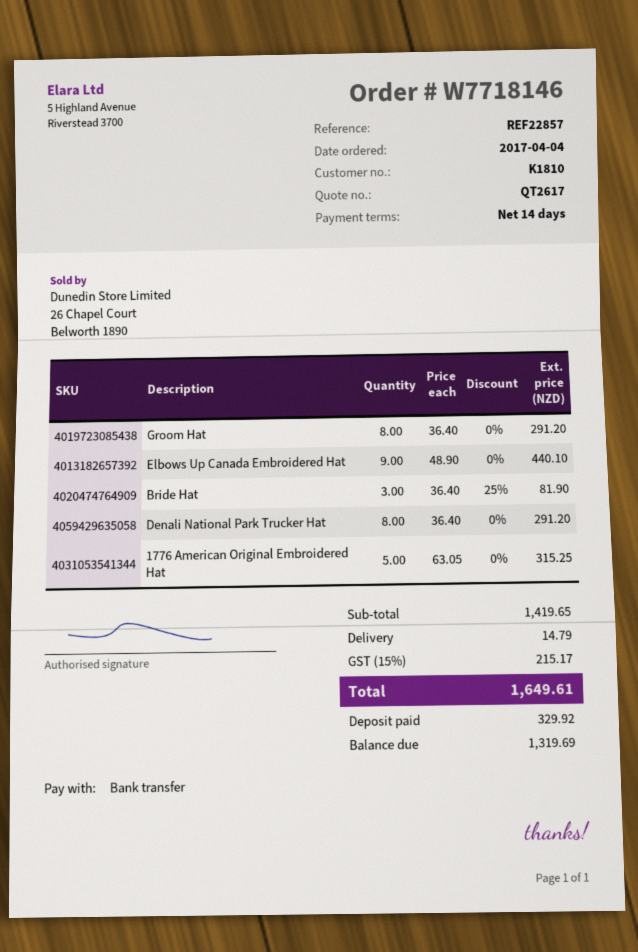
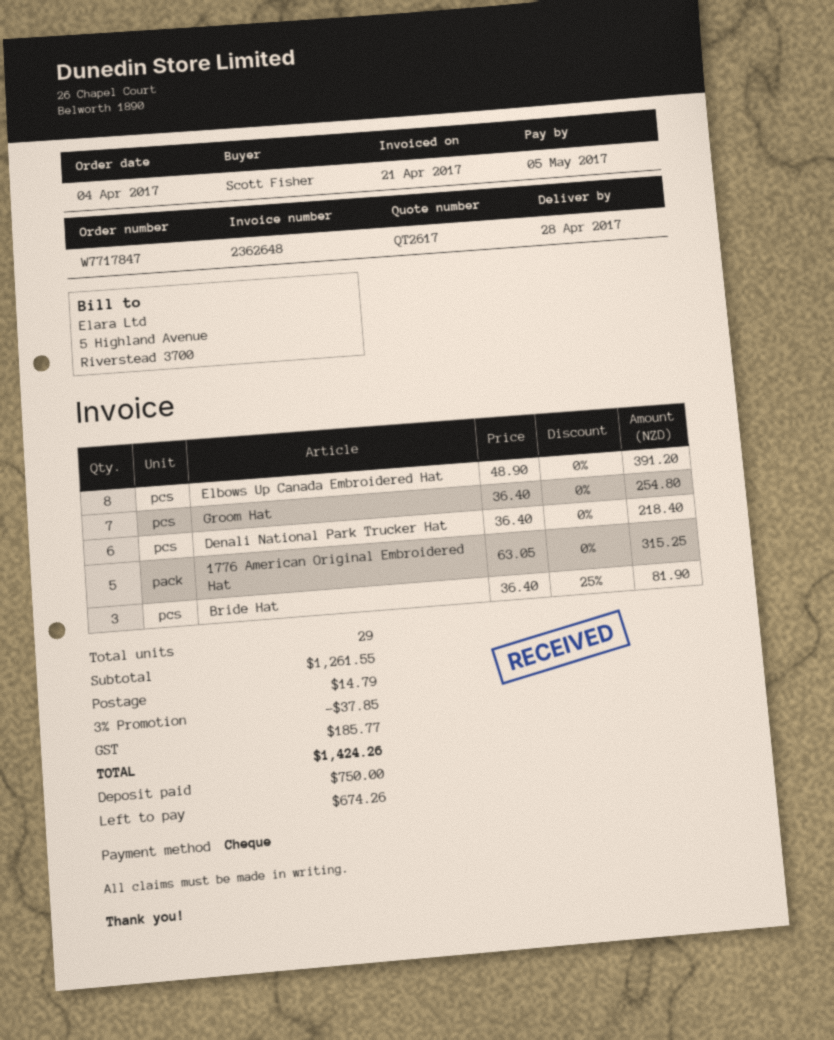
order number: W7718146 -> W7717847
payment method: bank transfer -> cheque
Groom Hat: 8 x 36.40 = 291.20 -> 7 x 36.40 = 254.80
Elbows Up Canada Embroidered Hat: 9 x 48.90 = 440.10 -> 8 x 48.90 = 391.20
Denali National Park Trucker Hat: 8 x 36.40 = 291.20 -> 6 x 36.40 = 218.40
subtotal: 1419.65 -> 1261.55
discount: none -> 3% = 37.85
tax: 215.17 -> 185.77
total: 1649.61 -> 1424.26
deposit: 329.92 -> 750.00
balance: 1319.69 -> 674.26

